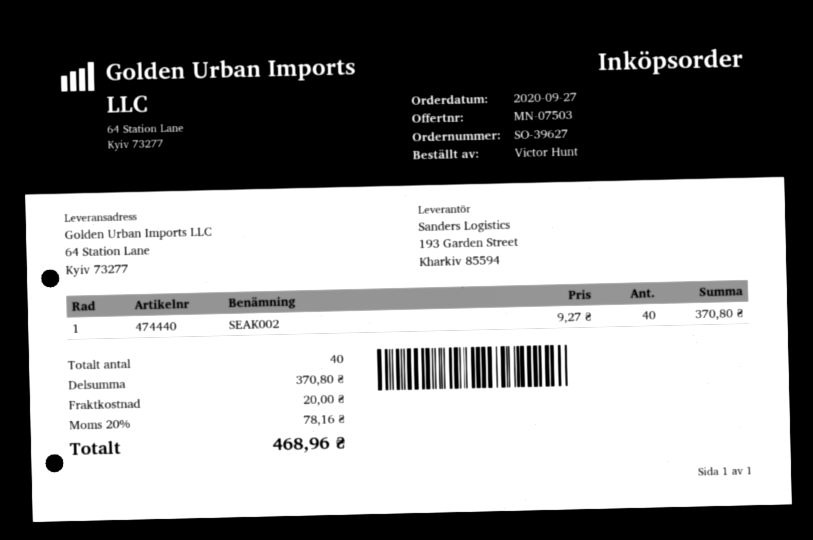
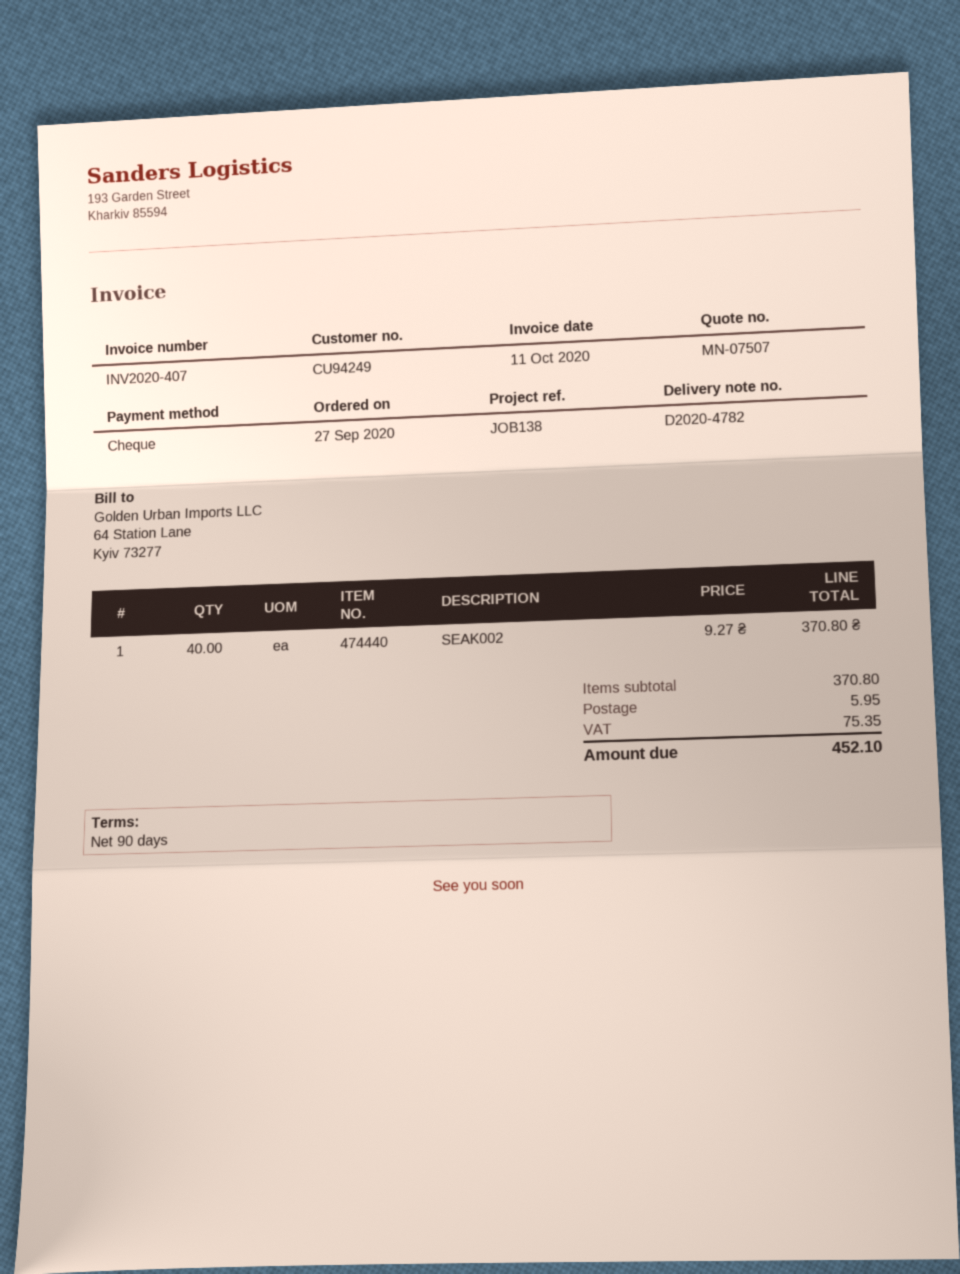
quote number: MN-07503 -> MN-07507
shipping: 20.00 -> 5.95
tax: 78.16 -> 75.35
total: 468.96 -> 452.10

